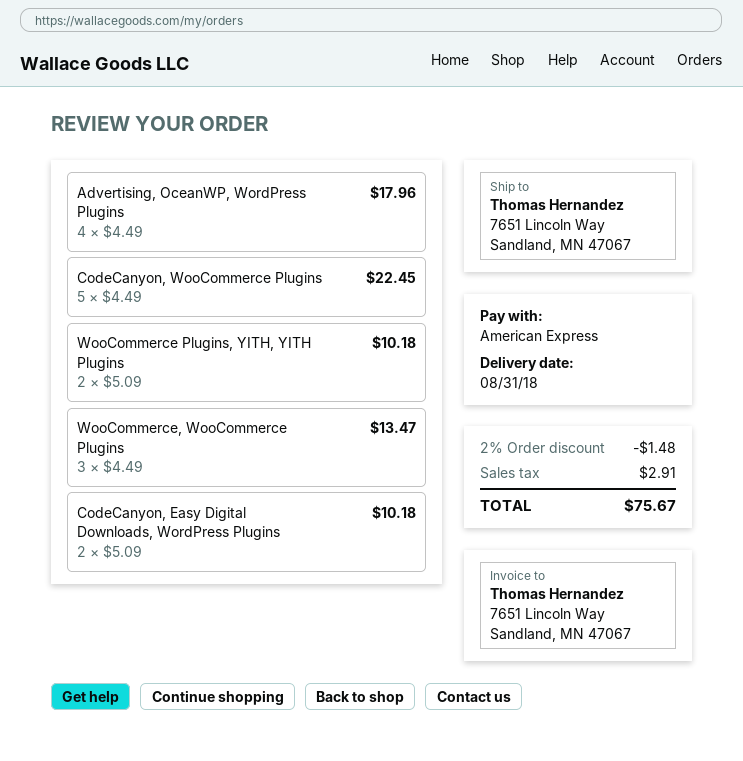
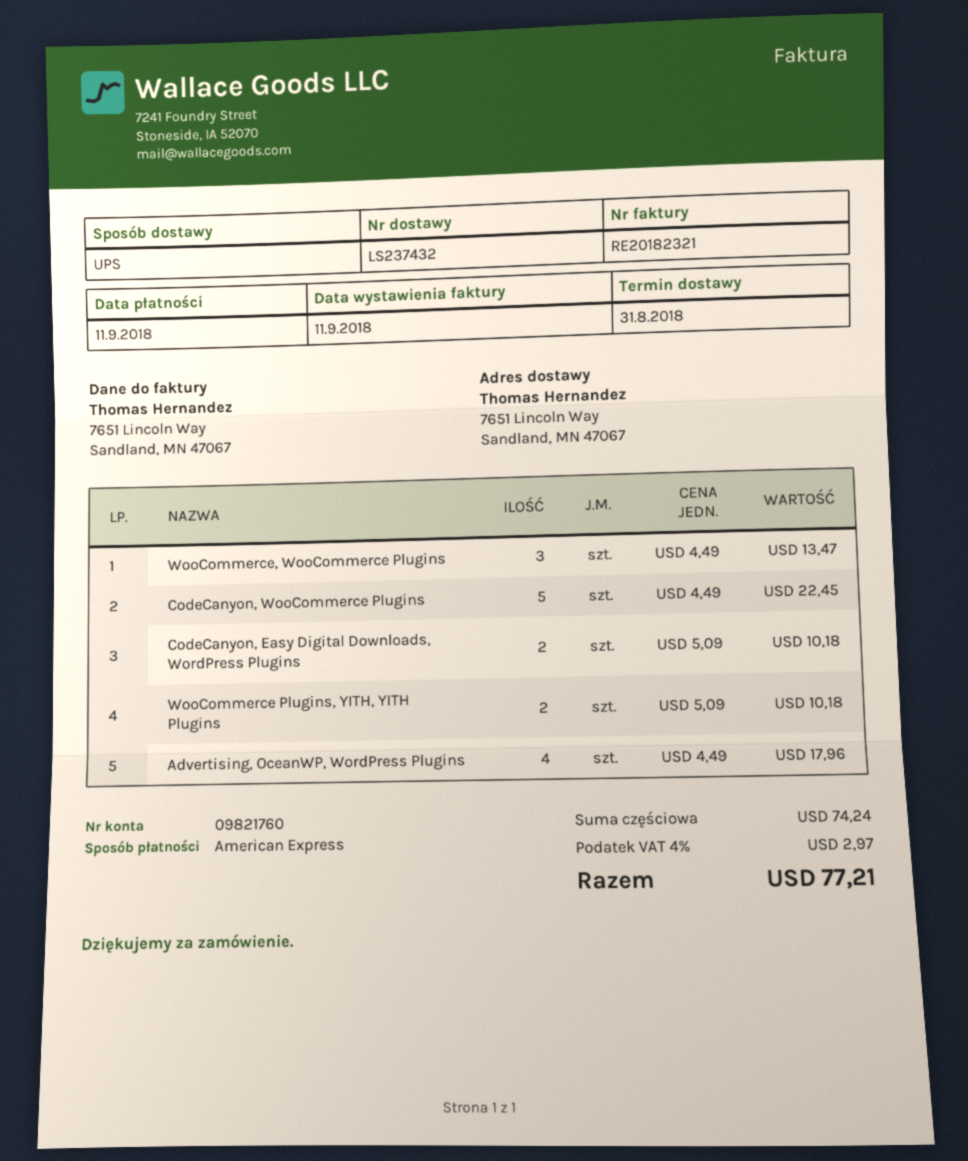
discount: 2% = 1.48 -> none
tax: 2.91 -> 2.97
total: 75.67 -> 77.21

